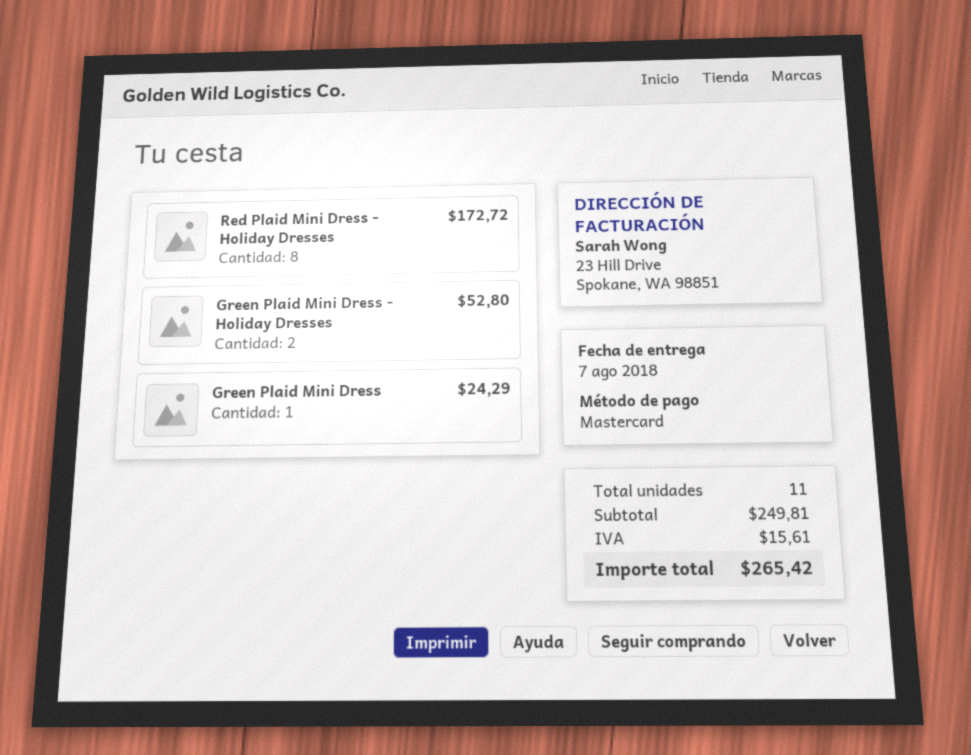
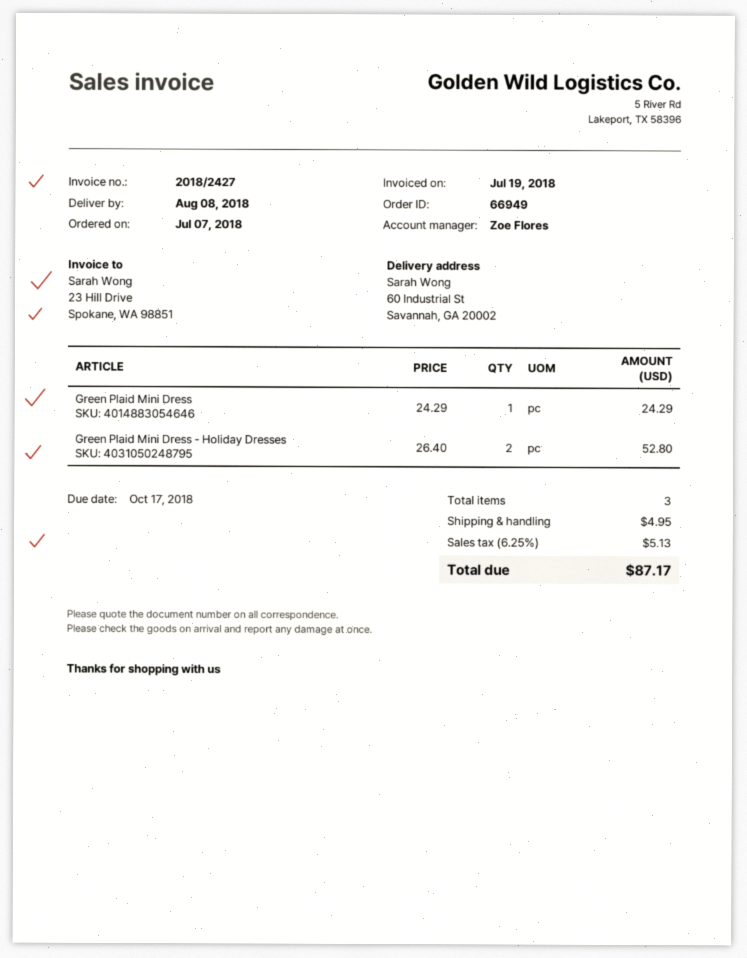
delivery date: 2018-08-07 -> 2018-08-08
Red Plaid Mini Dress - Holiday Dresses: 8 for 172.72 -> none
total quantity: 11 -> 3
shipping: none -> 4.95
tax: 15.61 -> 5.13
total: 265.42 -> 87.17

